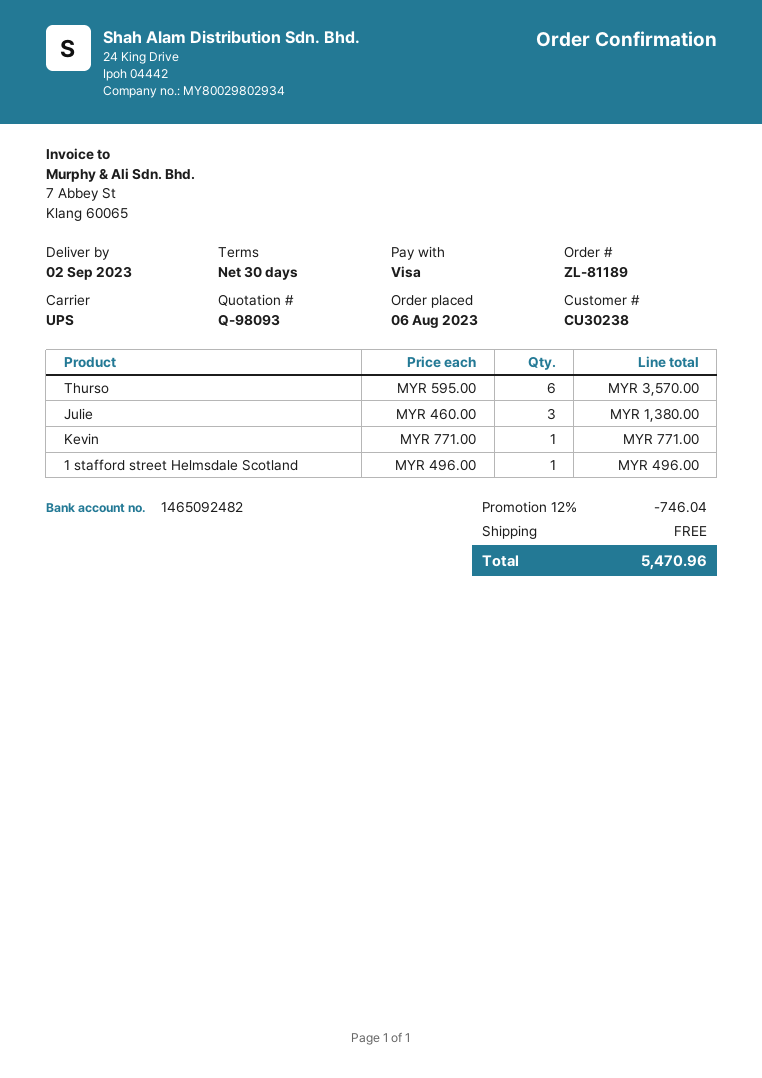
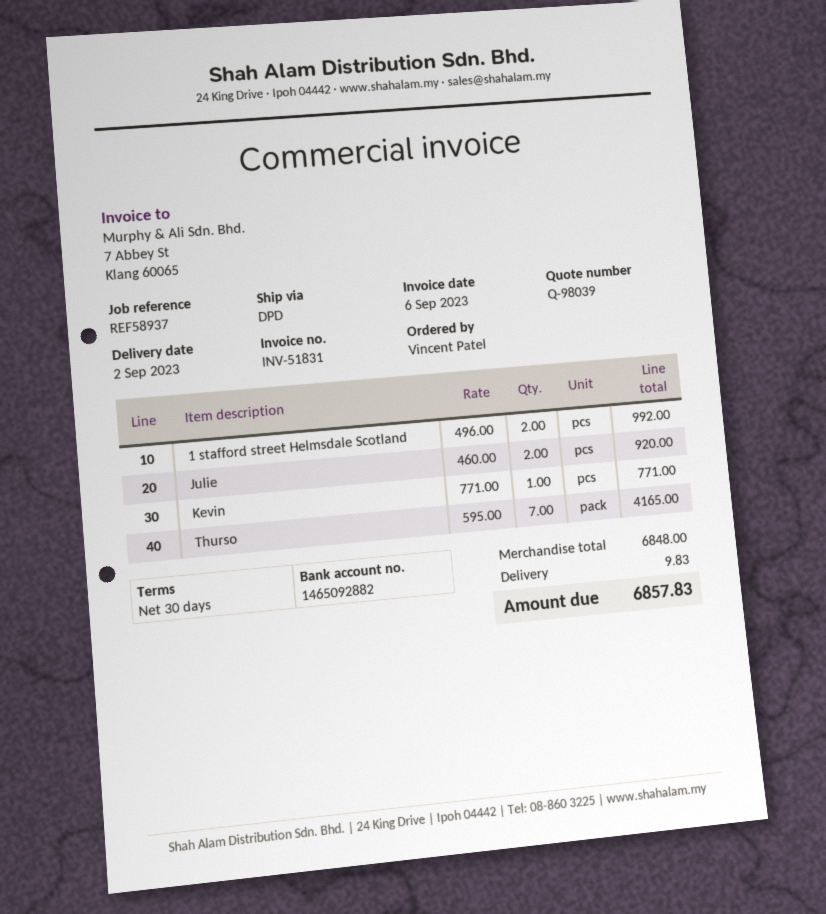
quote number: Q-98093 -> Q-98039
bank account: 1465092482 -> 1465092882
shipping method: UPS -> DPD
Thurso: 6 x 595.00 = 3570.00 -> 7 x 595.00 = 4165.00
Julie: 3 x 460.00 = 1380.00 -> 2 x 460.00 = 920.00
1 stafford street Helmsdale Scotland: 1 x 496.00 = 496.00 -> 2 x 496.00 = 992.00
discount: 12% = 746.04 -> none
shipping: 0.00 -> 9.83
total: 5470.96 -> 6857.83

